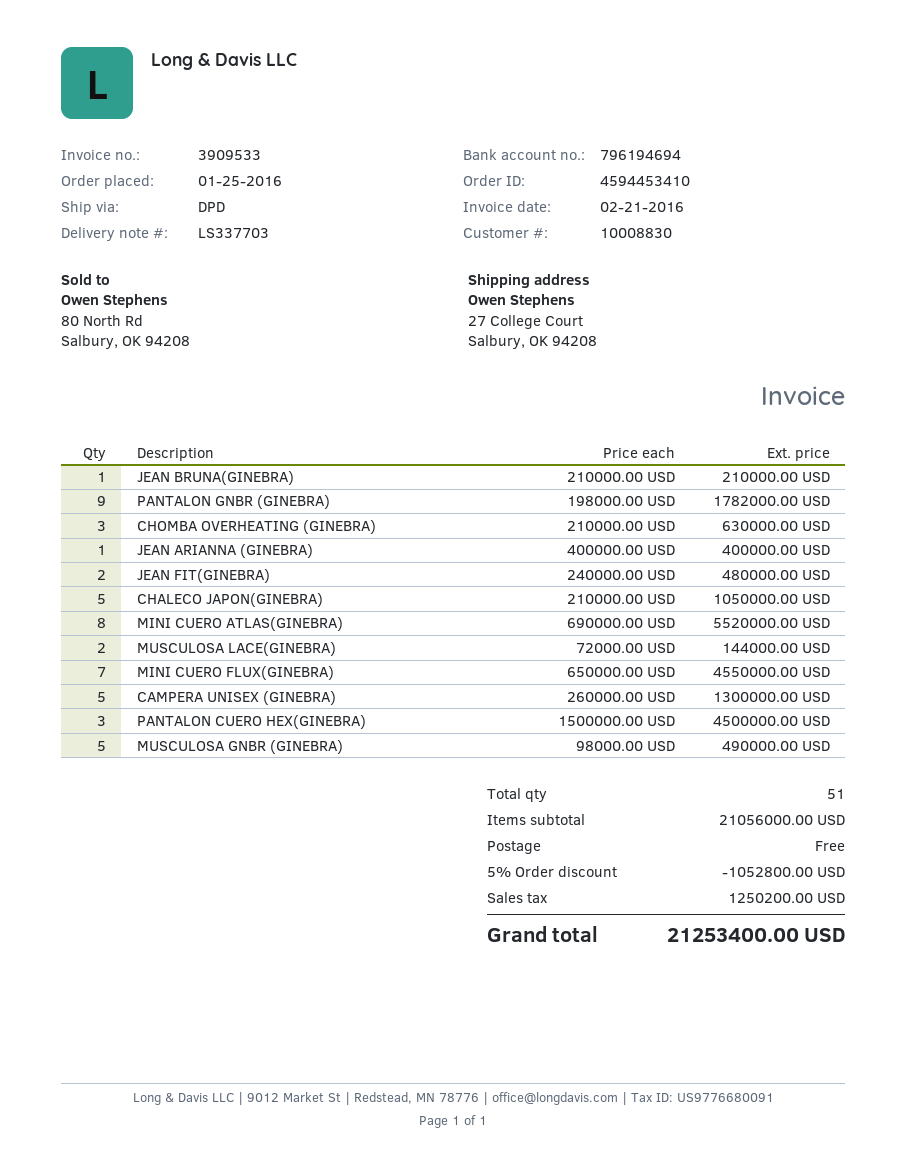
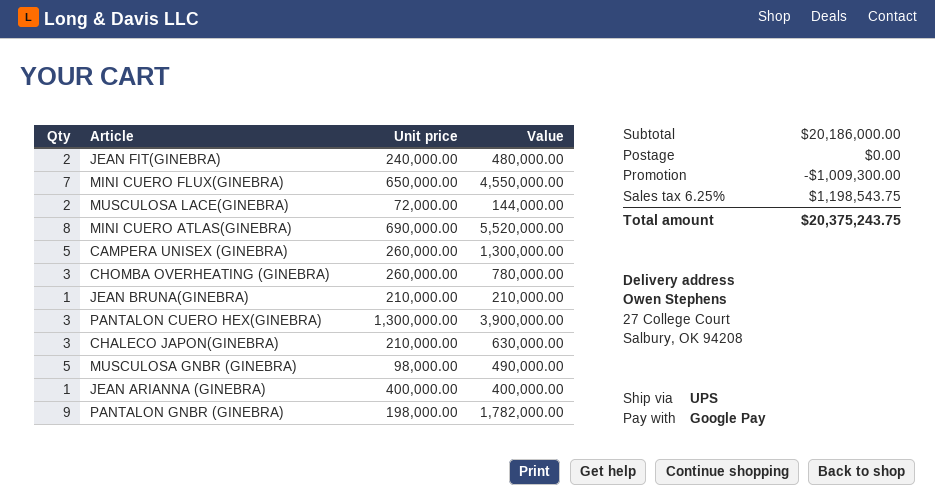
shipping method: DPD -> UPS
CHOMBA OVERHEATING (GINEBRA): 3 x 210000.00 = 630000.00 -> 3 x 260000.00 = 780000.00
CHALECO JAPON(GINEBRA): 5 x 210000.00 = 1050000.00 -> 3 x 210000.00 = 630000.00
PANTALON CUERO HEX(GINEBRA): 3 x 1500000.00 = 4500000.00 -> 3 x 1300000.00 = 3900000.00
subtotal: 21056000.00 -> 20186000.00
discount: 1052800.00 -> 1009300.00
tax: 1250200.00 -> 1198543.75
total: 21253400.00 -> 20375243.75

